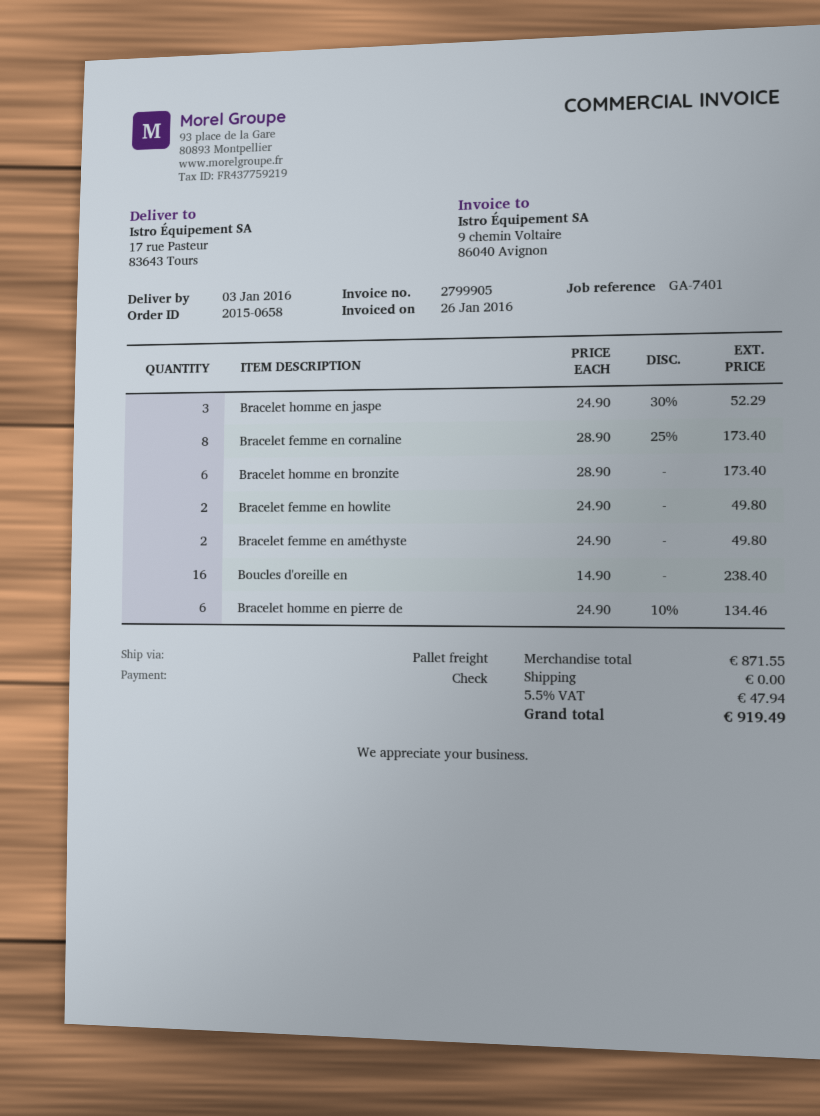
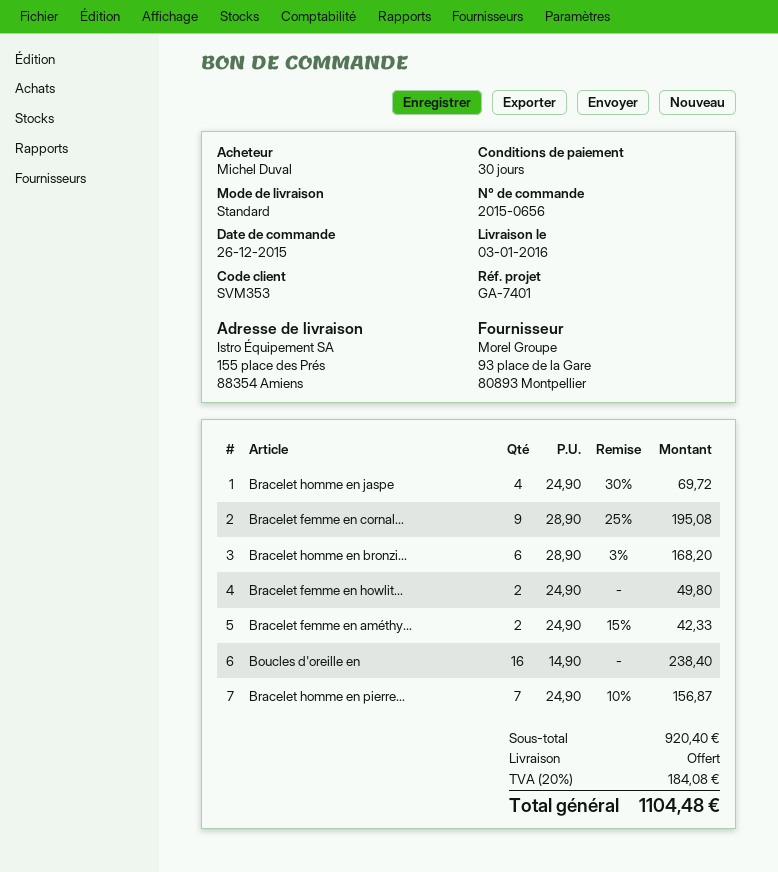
order number: 2015-0658 -> 2015-0656
shipping method: pallet freight -> standard
ship to: 17 rue Pasteur, 83643 Tours -> 155 place des Prés, 88354 Amiens
Bracelet homme en jaspe: 3 x 24.90 - 30% = 52.29 -> 4 x 24.90 - 30% = 69.72
Bracelet femme en cornaline: 8 x 28.90 - 25% = 173.40 -> 9 x 28.90 - 25% = 195.08
Bracelet homme en bronzite: 6 x 28.90 = 173.40 -> 6 x 28.90 - 3% = 168.20
Bracelet femme en améthyste: 2 x 24.90 = 49.80 -> 2 x 24.90 - 15% = 42.33
Bracelet homme en pierre de: 6 x 24.90 - 10% = 134.46 -> 7 x 24.90 - 10% = 156.87
subtotal: 871.55 -> 920.40
tax: 5.5% = 47.94 -> 20% = 184.08
total: 919.49 -> 1104.48

